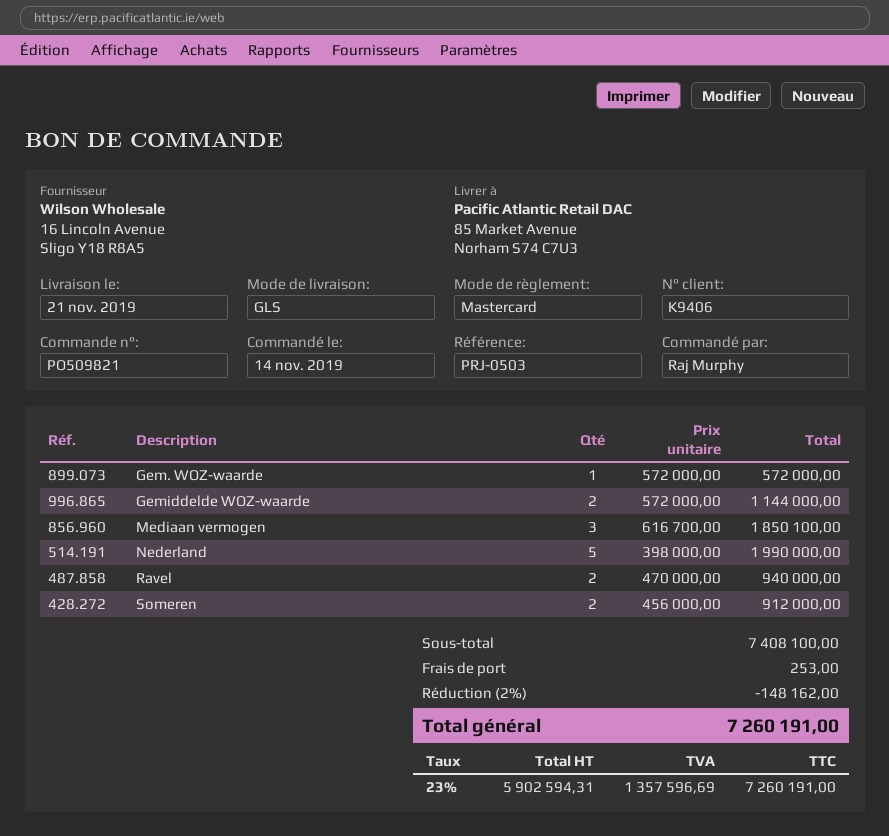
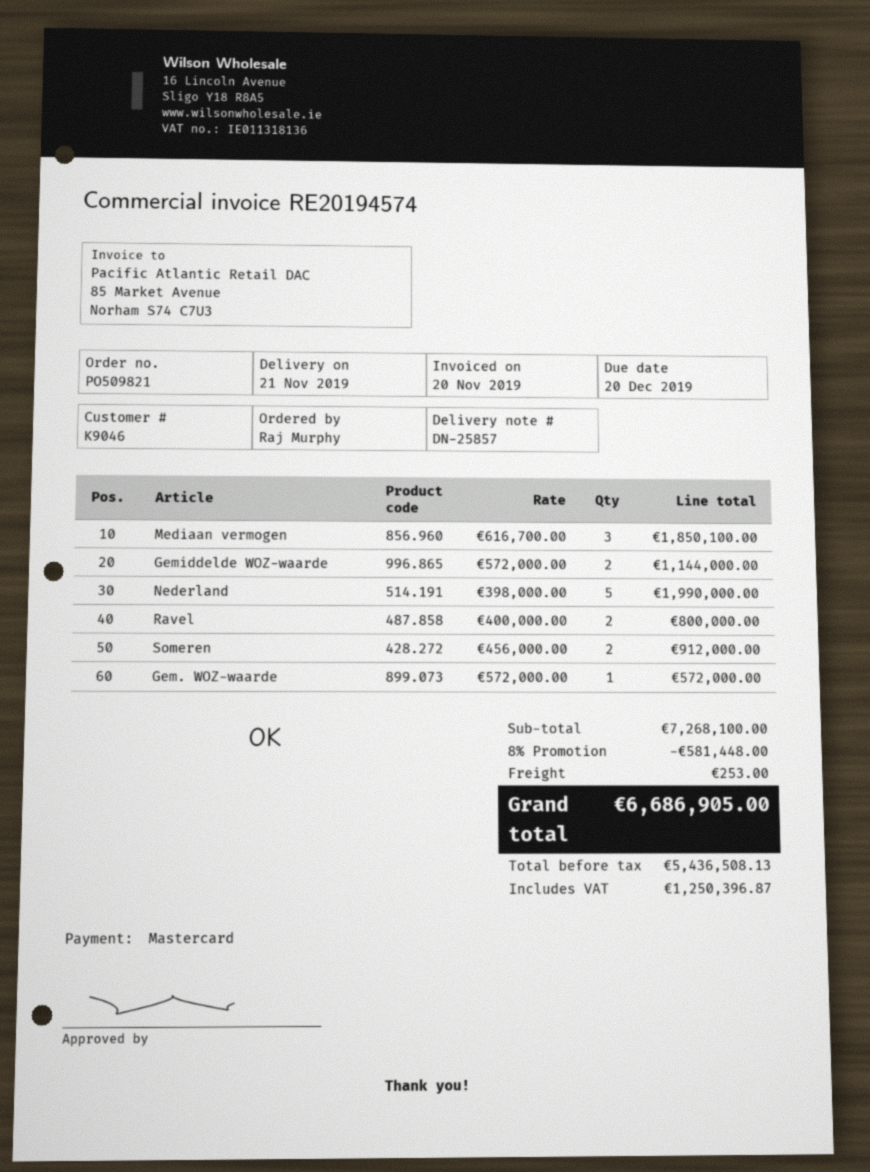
customer number: K9406 -> K9046
Ravel: 2 x 470000.00 = 940000.00 -> 2 x 400000.00 = 800000.00
subtotal: 7408100.00 -> 7268100.00
discount: 2% = 148162.00 -> 8% = 581448.00
net: 5902594.31 -> 5436508.13
tax: 1357596.69 -> 1250396.87
total: 7260191.00 -> 6686905.00

